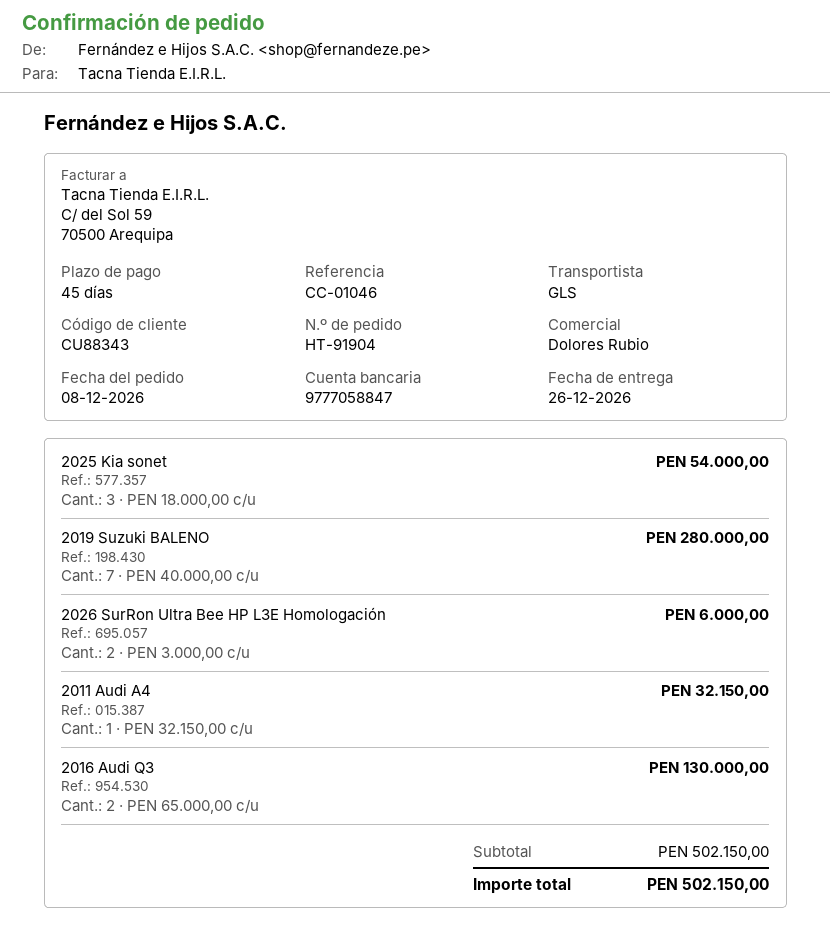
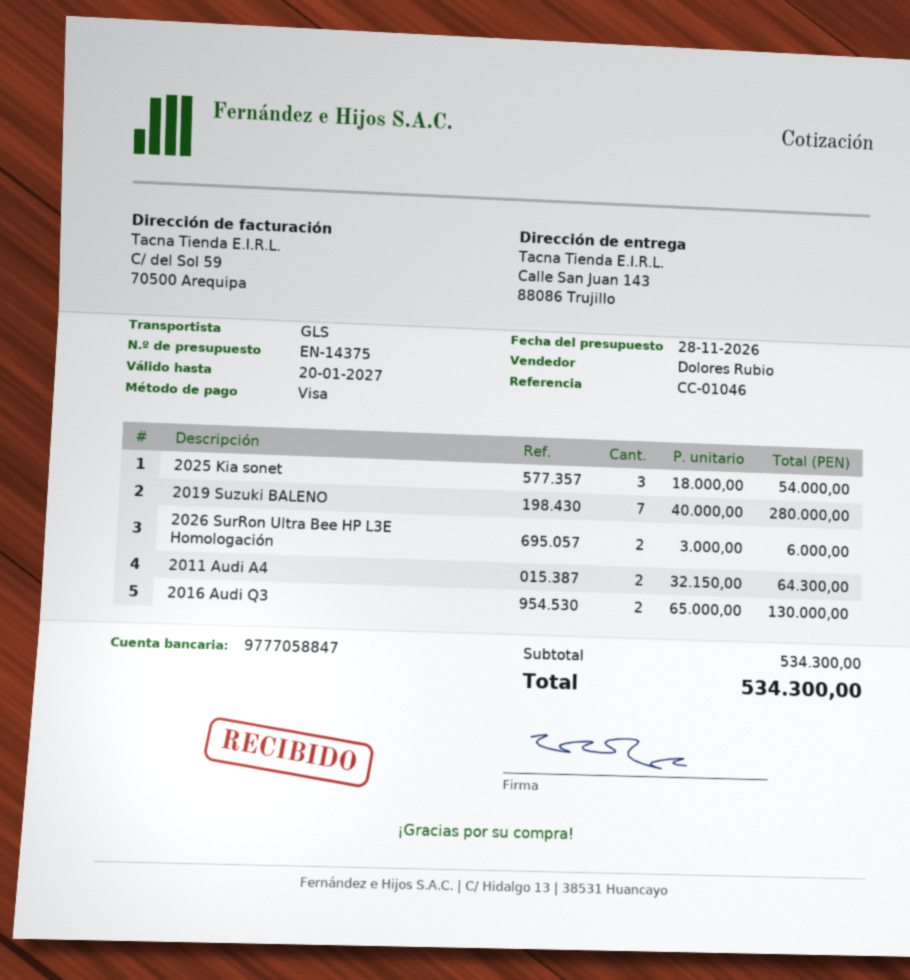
2011 Audi A4: 1 x 32150.00 = 32150.00 -> 2 x 32150.00 = 64300.00
subtotal: 502150.00 -> 534300.00
total: 502150.00 -> 534300.00

